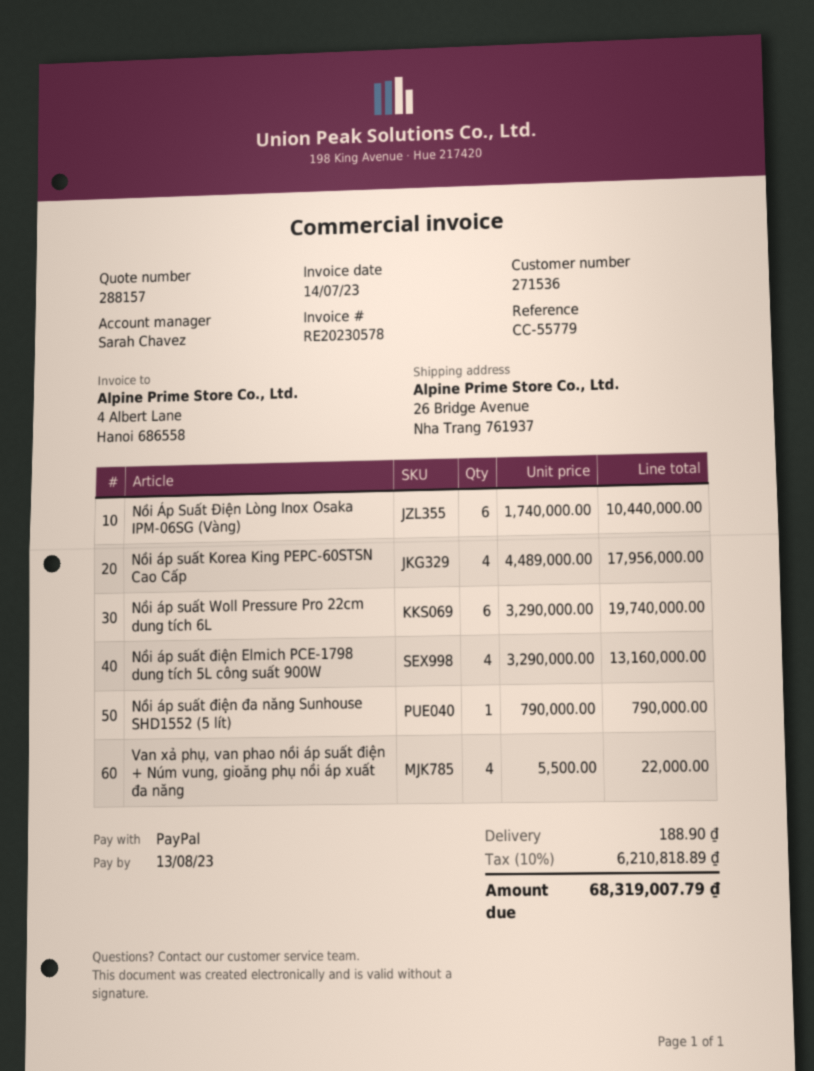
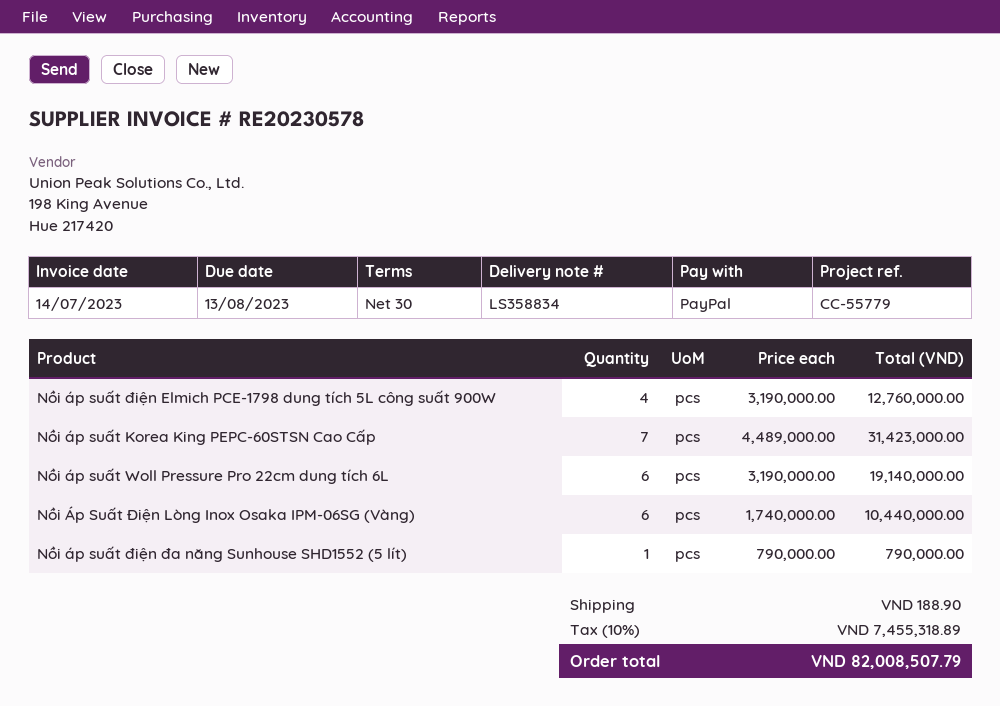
Nồi áp suất Korea King PEPC-60STSN Cao Cấp: 4 x 4489000.00 = 17956000.00 -> 7 x 4489000.00 = 31423000.00
Nồi áp suất Woll Pressure Pro 22cm dung tích 6L: 6 x 3290000.00 = 19740000.00 -> 6 x 3190000.00 = 19140000.00
Nồi áp suất điện Elmich PCE-1798 dung tích 5L công suất 900W: 4 x 3290000.00 = 13160000.00 -> 4 x 3190000.00 = 12760000.00
Van xả phụ, van phao nồi áp suất điện + Núm vung, gioăng phụ nồi áp xuất đa năng: 4 x 5500.00 = 22000.00 -> none
tax: 10% = 6210818.89 -> 10% = 7455318.89
total: 68319007.79 -> 82008507.79

